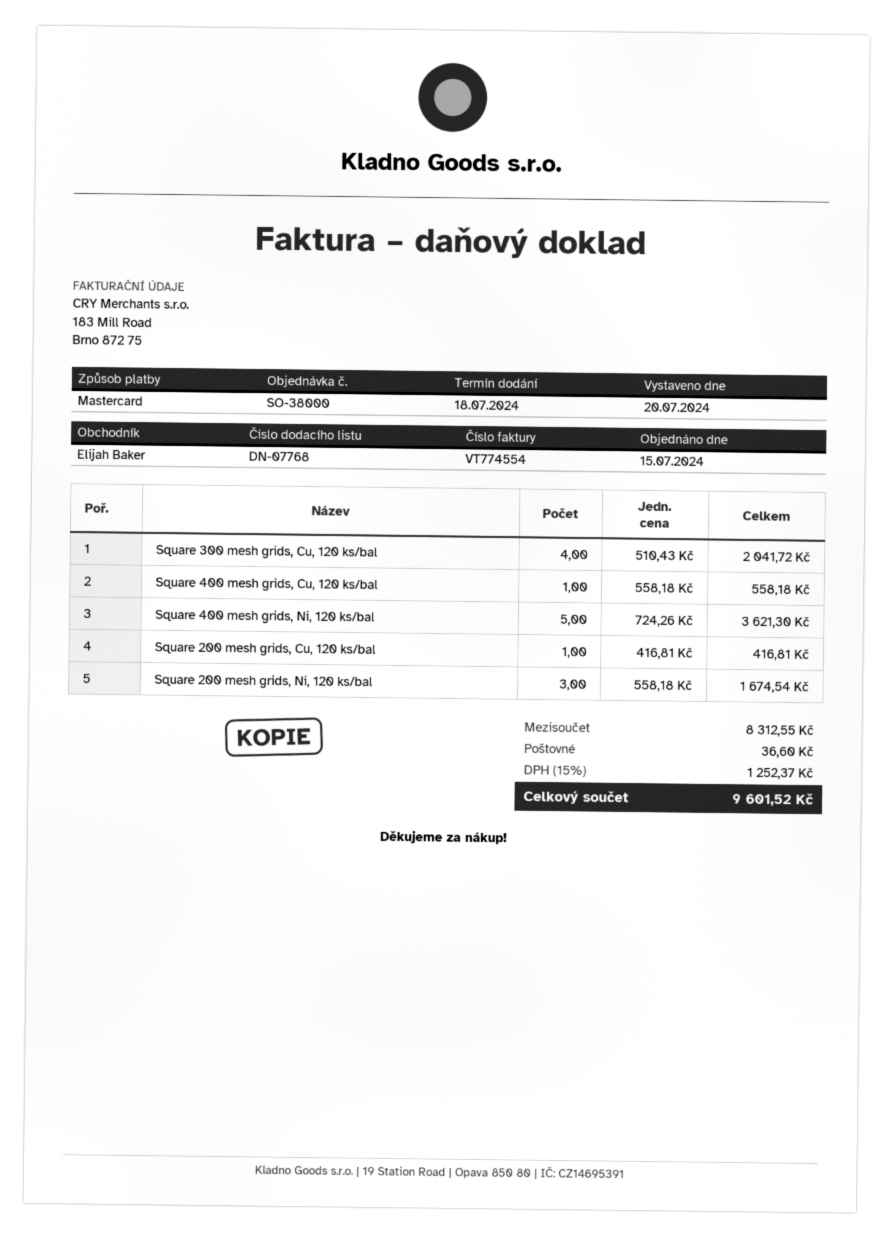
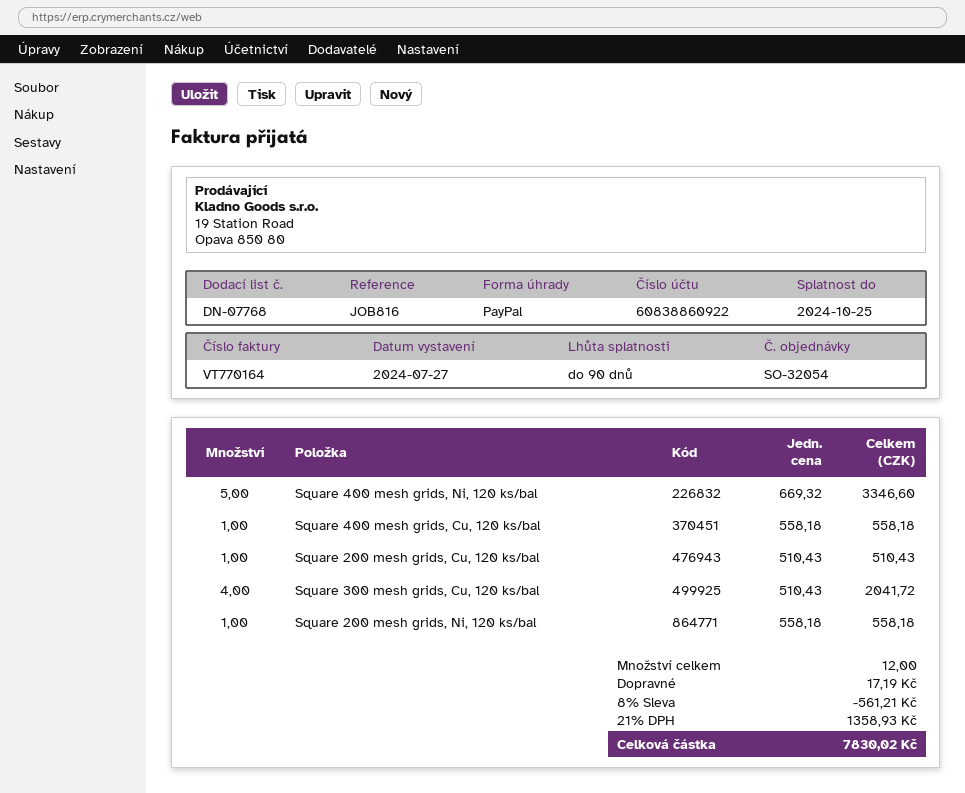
order number: SO-38000 -> SO-32054
invoice number: VT774554 -> VT770164
invoice date: 2024-07-20 -> 2024-07-27
payment method: Mastercard -> PayPal
Square 400 mesh grids, Ni, 120 ks/bal: 5 x 724.26 = 3621.30 -> 5 x 669.32 = 3346.60
Square 200 mesh grids, Cu, 120 ks/bal: 1 x 416.81 = 416.81 -> 1 x 510.43 = 510.43
Square 200 mesh grids, Ni, 120 ks/bal: 3 x 558.18 = 1674.54 -> 1 x 558.18 = 558.18
discount: none -> 8% = 561.21
shipping: 36.60 -> 17.19
tax: 15% = 1252.37 -> 21% = 1358.93
total: 9601.52 -> 7830.02

